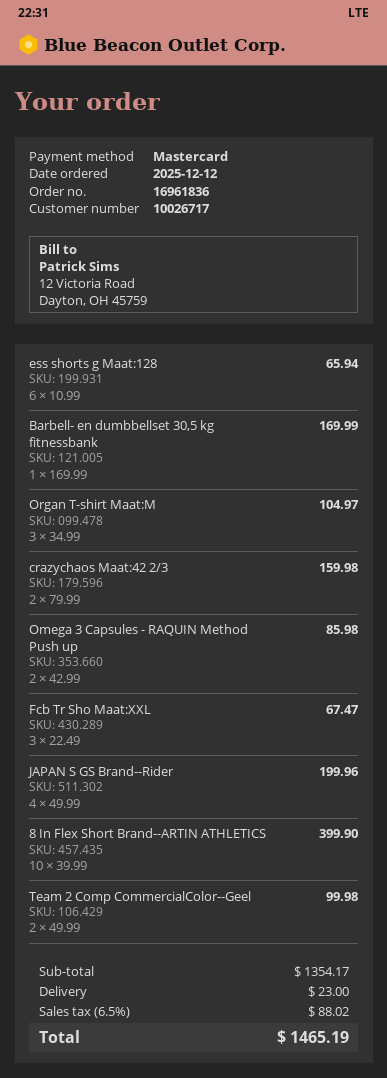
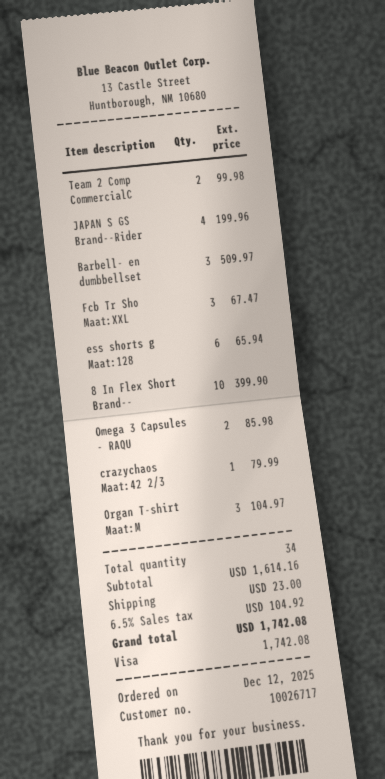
payment method: Mastercard -> Visa
Barbell- en dumbbellset 30,5 kg fitnessbank: 1 for 169.99 -> 3 for 509.97
crazychaos Maat:42 2/3: 2 for 159.98 -> 1 for 79.99
subtotal: 1354.17 -> 1614.16
tax: 6.5% = 88.02 -> 6.5% = 104.92
total: 1465.19 -> 1742.08

